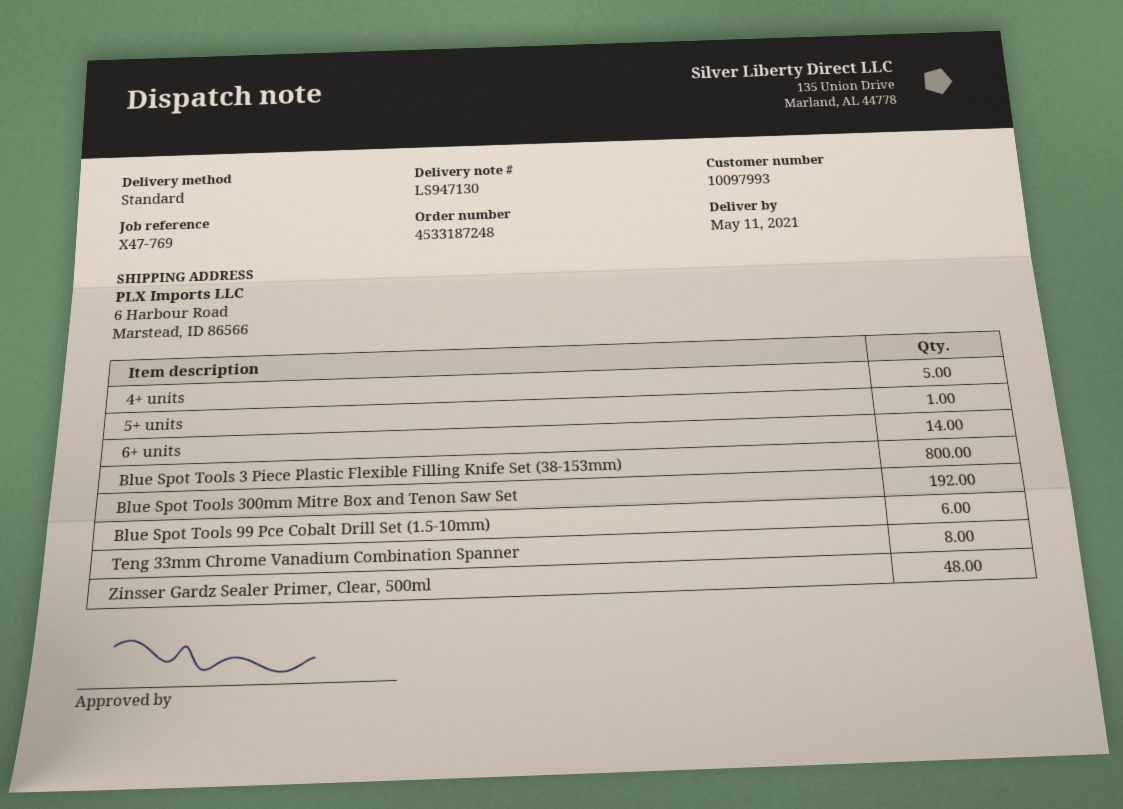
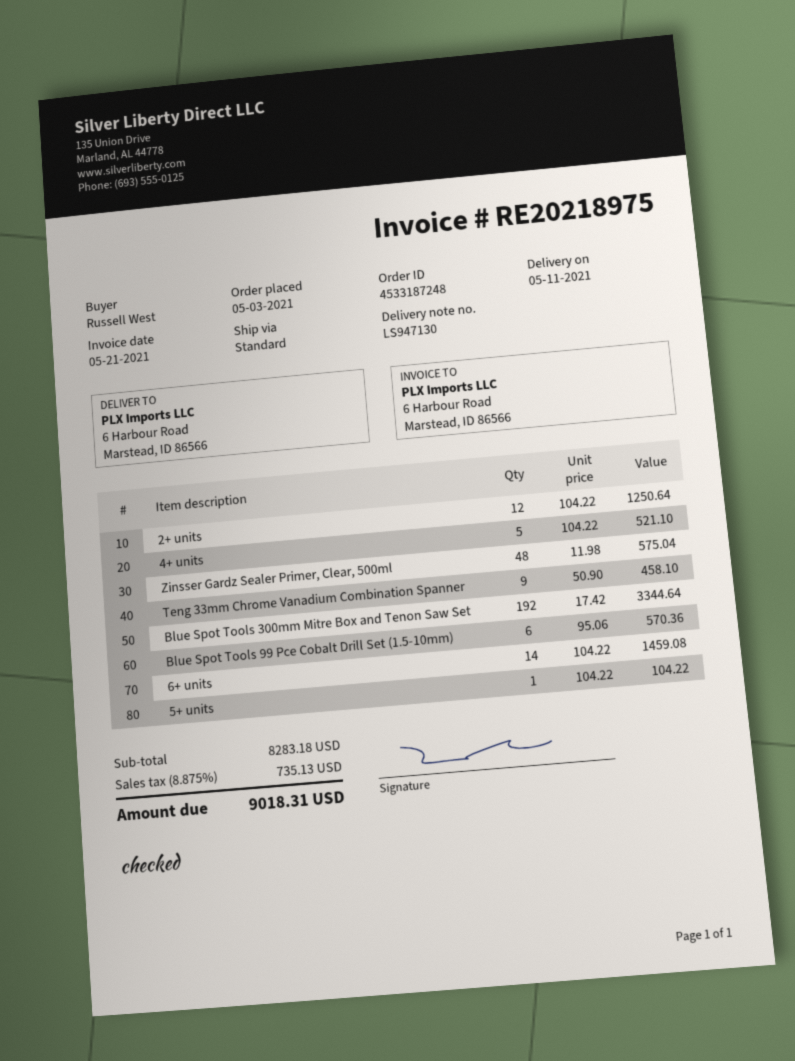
Blue Spot Tools 3 Piece Plastic Flexible Filling Knife Set (38-153mm): 800 -> none
Teng 33mm Chrome Vanadium Combination Spanner: 8 -> 9
2+ units: none -> 12

